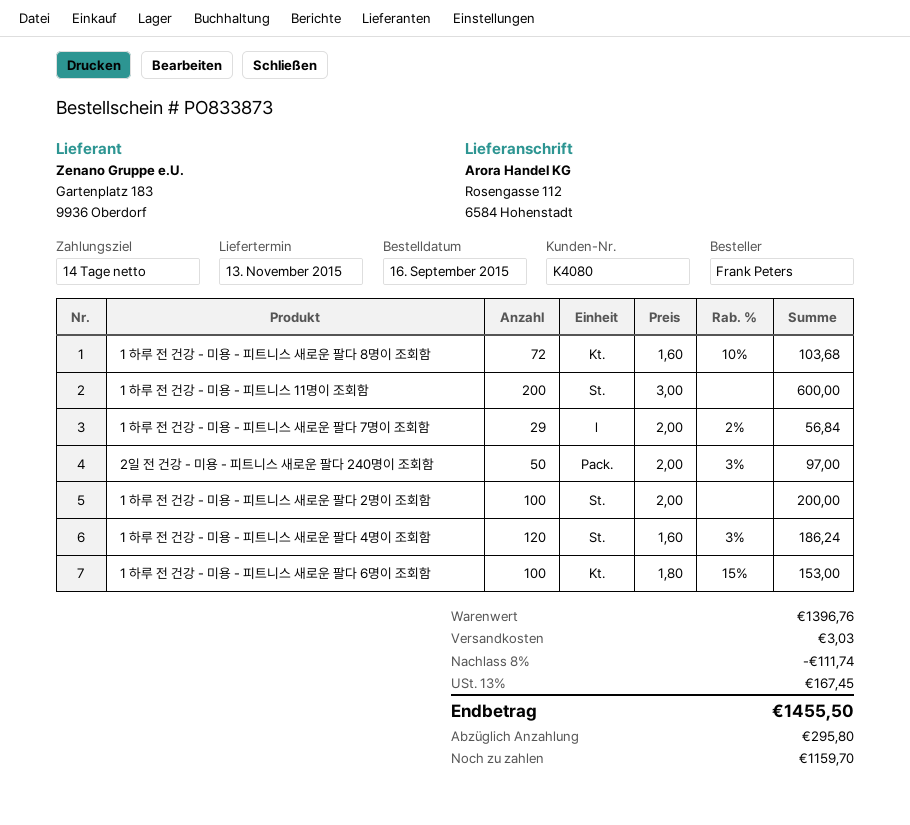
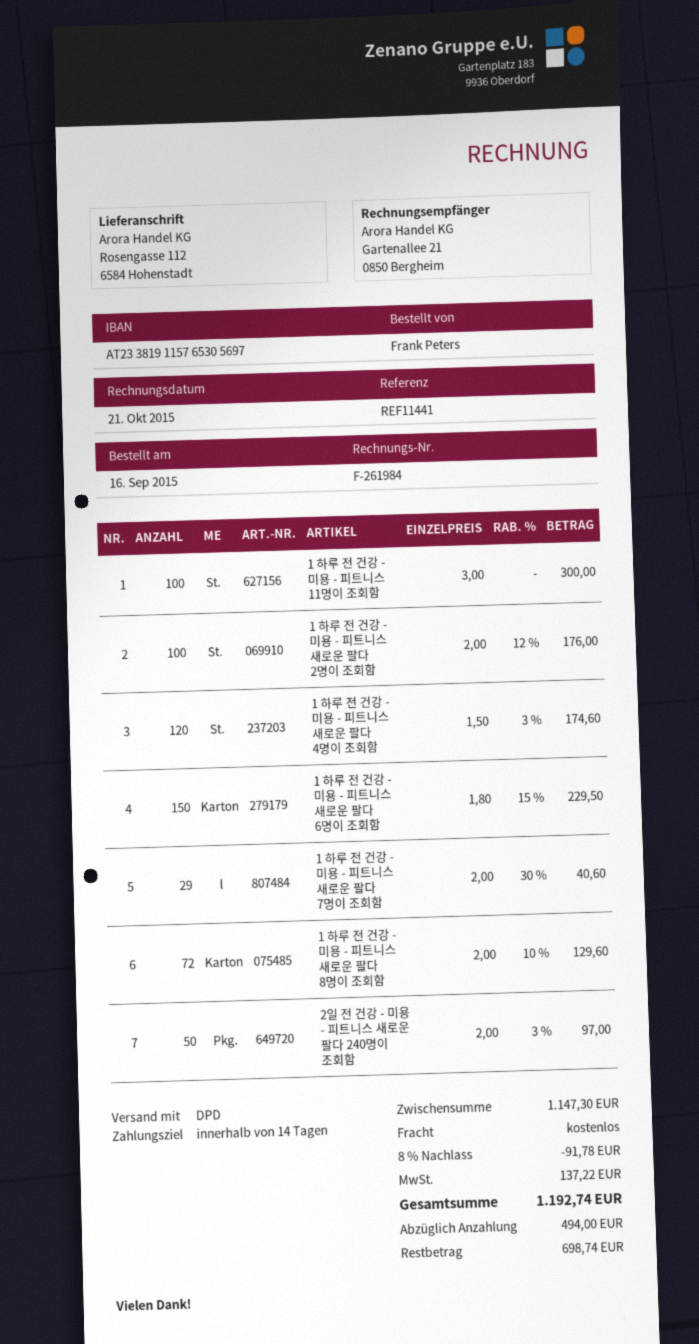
1 하루 전 건강 - 미용 - 피트니스 새로운 팔다 8명이 조회함: 72 x 1.60 - 10% = 103.68 -> 72 x 2.00 - 10% = 129.60
1 하루 전 건강 - 미용 - 피트니스 11명이 조회함: 200 x 3.00 = 600.00 -> 100 x 3.00 = 300.00
1 하루 전 건강 - 미용 - 피트니스 새로운 팔다 7명이 조회함: 29 x 2.00 - 2% = 56.84 -> 29 x 2.00 - 30% = 40.60
1 하루 전 건강 - 미용 - 피트니스 새로운 팔다 2명이 조회함: 100 x 2.00 = 200.00 -> 100 x 2.00 - 12% = 176.00
1 하루 전 건강 - 미용 - 피트니스 새로운 팔다 4명이 조회함: 120 x 1.60 - 3% = 186.24 -> 120 x 1.50 - 3% = 174.60
1 하루 전 건강 - 미용 - 피트니스 새로운 팔다 6명이 조회함: 100 x 1.80 - 15% = 153.00 -> 150 x 1.80 - 15% = 229.50
subtotal: 1396.76 -> 1147.30
discount: 8% = 111.74 -> 8% = 91.78
shipping: 3.03 -> 0.00
tax: 167.45 -> 137.22
total: 1455.50 -> 1192.74
deposit: 295.80 -> 494.00
balance: 1159.70 -> 698.74

